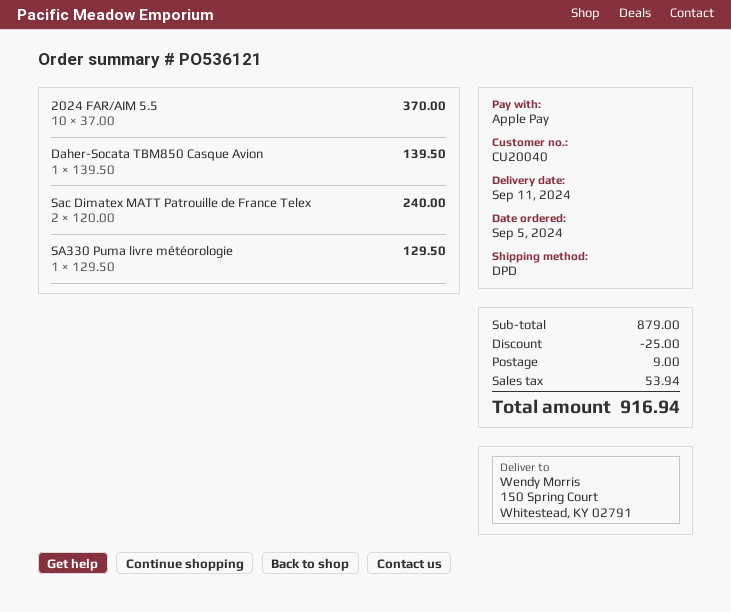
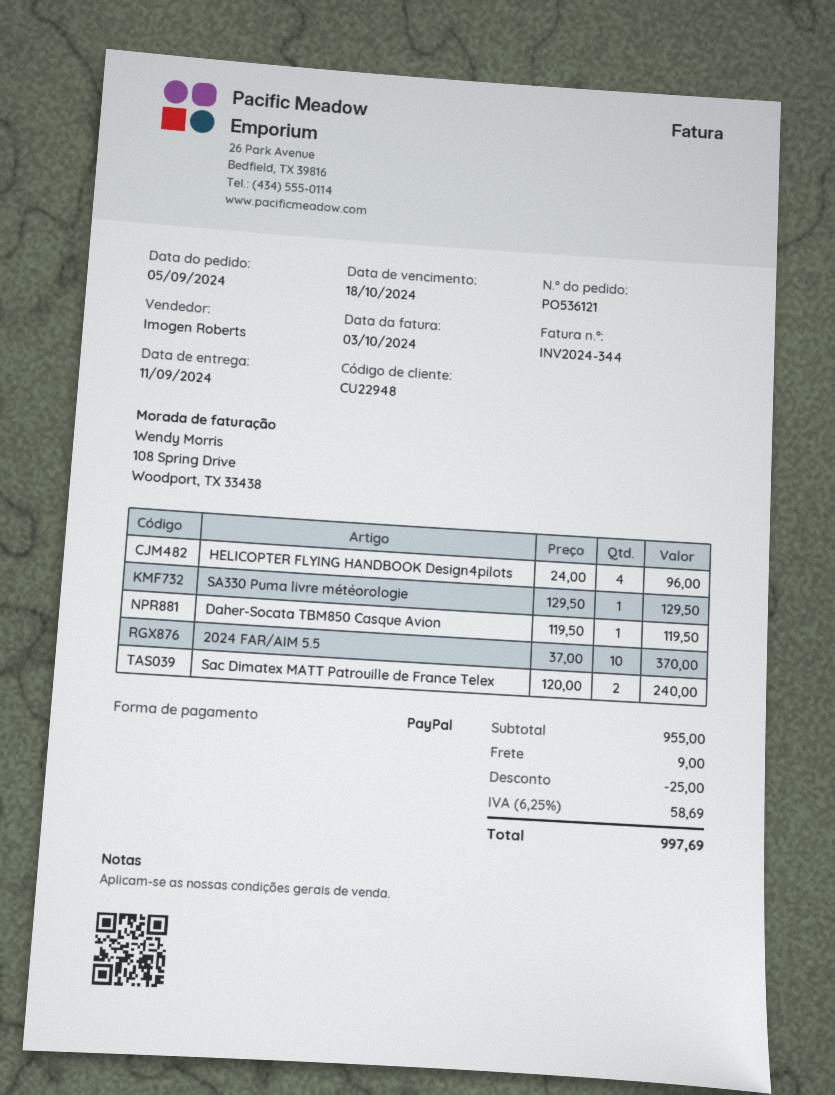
customer number: CU20040 -> CU22948
payment method: Apple Pay -> PayPal
Daher-Socata TBM850 Casque Avion: 1 x 139.50 = 139.50 -> 1 x 119.50 = 119.50
HELICOPTER FLYING HANDBOOK Design4pilots: none -> 4 x 24.00 = 96.00
subtotal: 879.00 -> 955.00
tax: 53.94 -> 58.69
total: 916.94 -> 997.69

